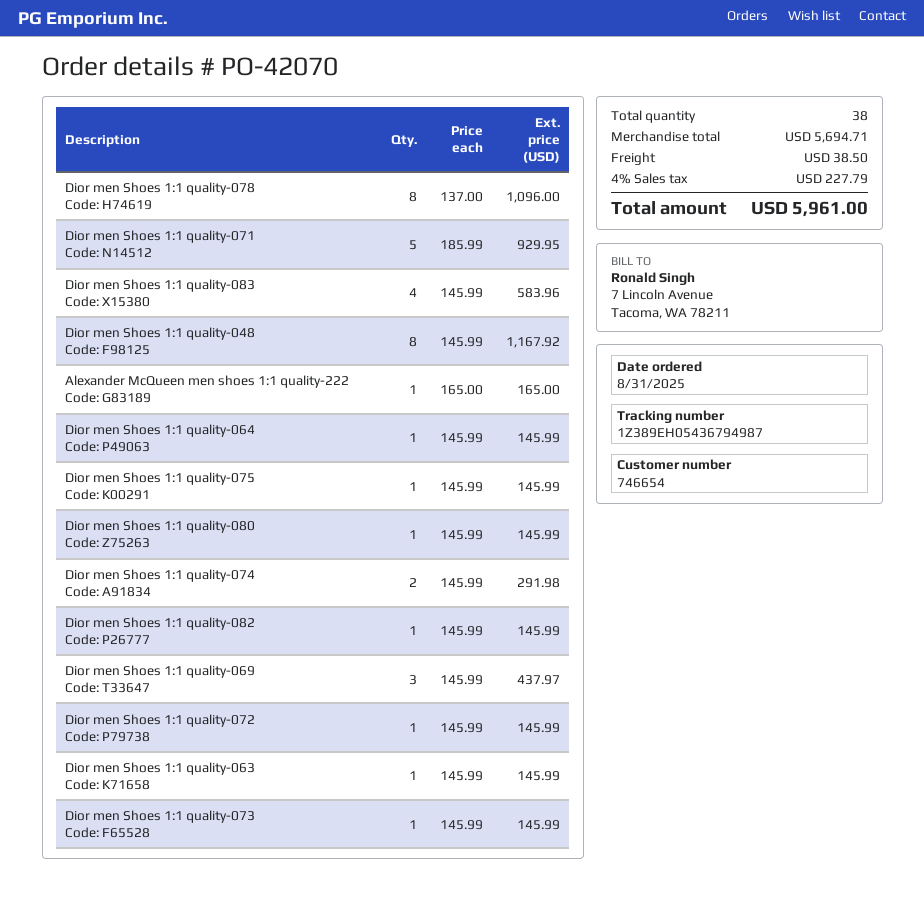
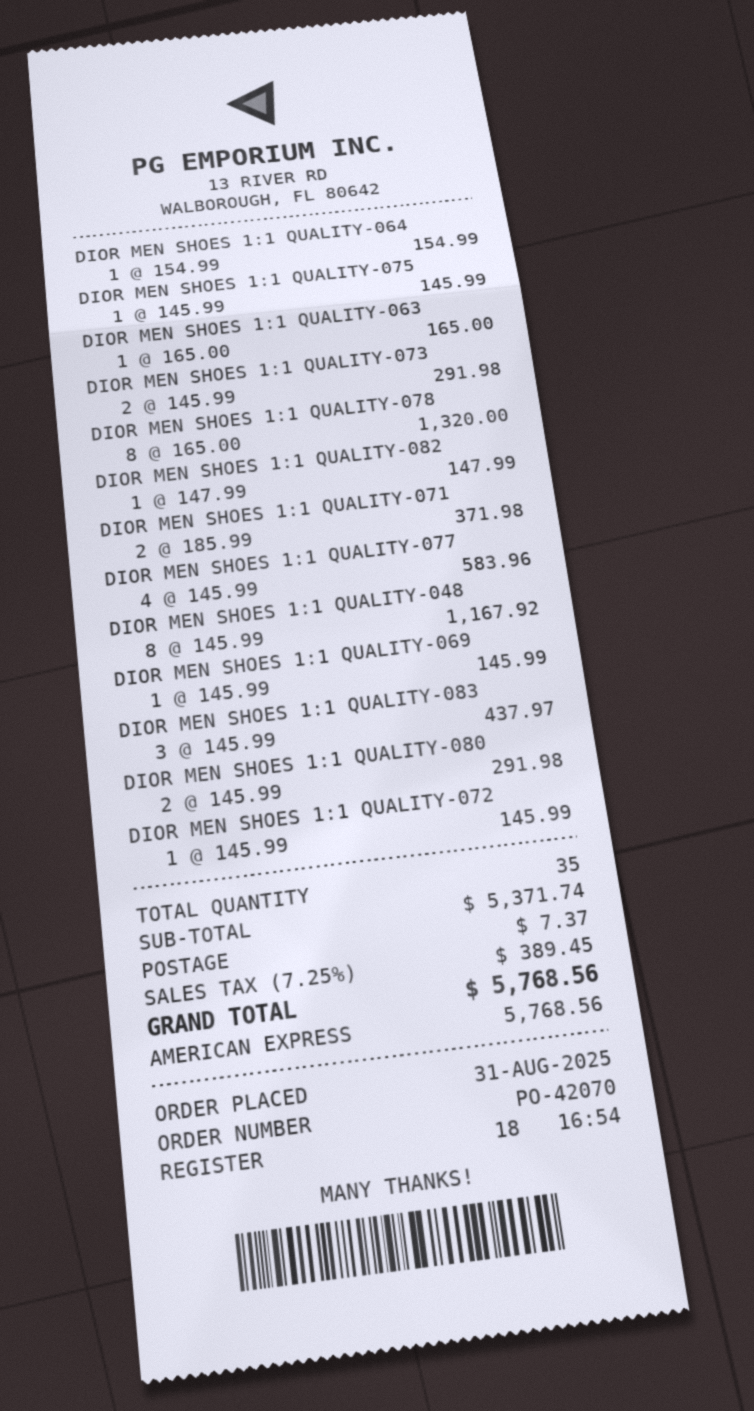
Dior men Shoes 1:1 quality-078: 8 x 137.00 = 1096.00 -> 8 x 165.00 = 1320.00
Dior men Shoes 1:1 quality-071: 5 x 185.99 = 929.95 -> 2 x 185.99 = 371.98
Dior men Shoes 1:1 quality-083: 4 x 145.99 = 583.96 -> 3 x 145.99 = 437.97
Alexander McQueen men shoes 1:1 quality-222: 1 x 165.00 = 165.00 -> none
Dior men Shoes 1:1 quality-064: 1 x 145.99 = 145.99 -> 1 x 154.99 = 154.99
Dior men Shoes 1:1 quality-080: 1 x 145.99 = 145.99 -> 2 x 145.99 = 291.98
Dior men Shoes 1:1 quality-074: 2 x 145.99 = 291.98 -> none
Dior men Shoes 1:1 quality-082: 1 x 145.99 = 145.99 -> 1 x 147.99 = 147.99
Dior men Shoes 1:1 quality-069: 3 x 145.99 = 437.97 -> 1 x 145.99 = 145.99
Dior men Shoes 1:1 quality-063: 1 x 145.99 = 145.99 -> 1 x 165.00 = 165.00
Dior men Shoes 1:1 quality-073: 1 x 145.99 = 145.99 -> 2 x 145.99 = 291.98
DIOR MEN SHOES 1:1 QUALITY-077: none -> 4 x 145.99 = 583.96
total quantity: 38 -> 35
subtotal: 5694.71 -> 5371.74
shipping: 38.50 -> 7.37
tax: 4% = 227.79 -> 7.25% = 389.45
total: 5961.00 -> 5768.56

